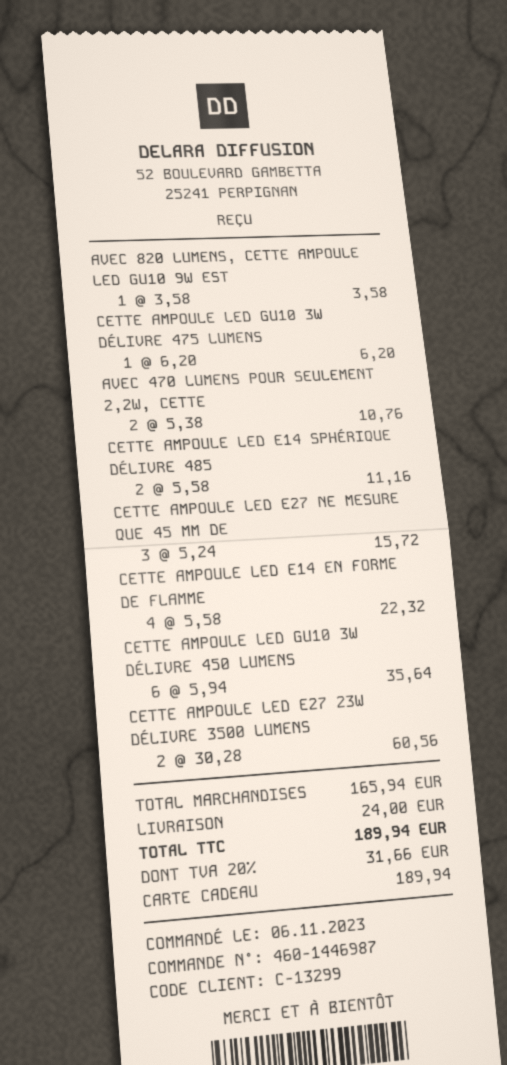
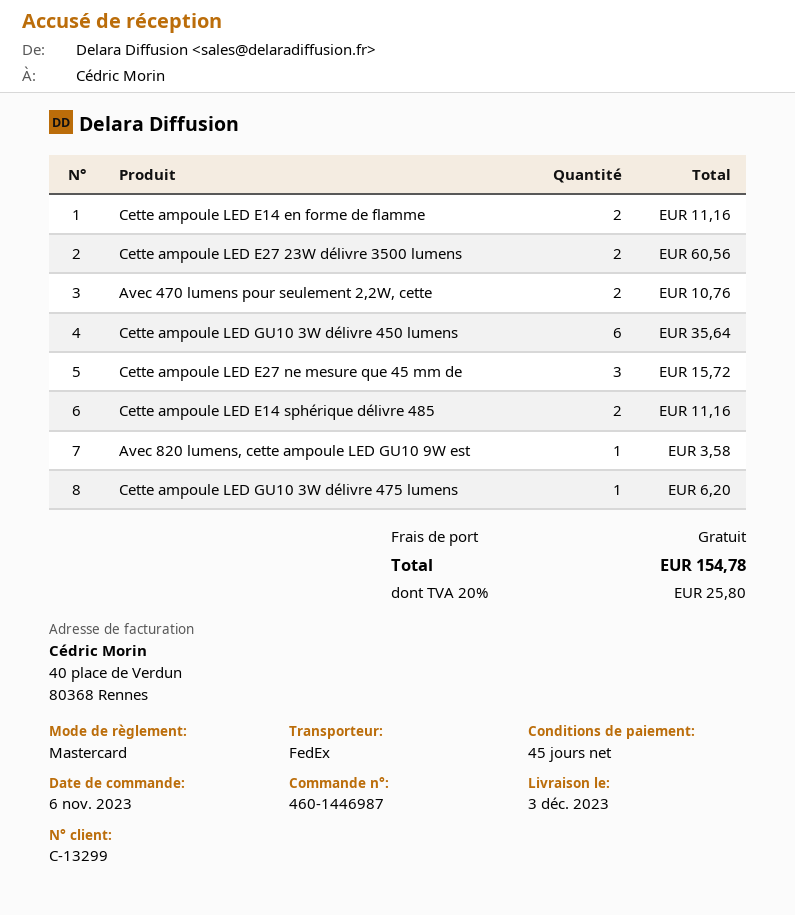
payment method: gift card -> Mastercard
CETTE AMPOULE LED E14 EN FORME DE FLAMME: 4 for 22.32 -> 2 for 11.16
shipping: 24.00 -> 0.00
tax: 20% = 31.66 -> 20% = 25.80
total: 189.94 -> 154.78

